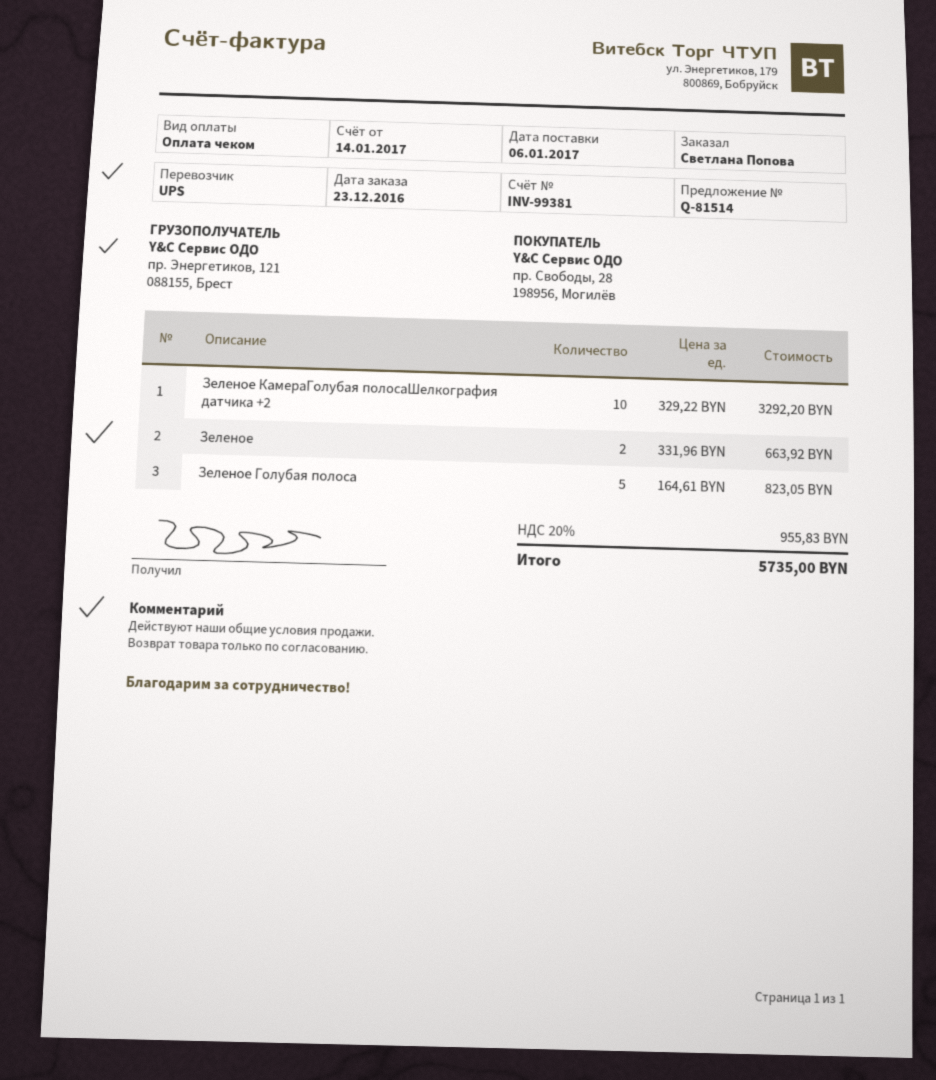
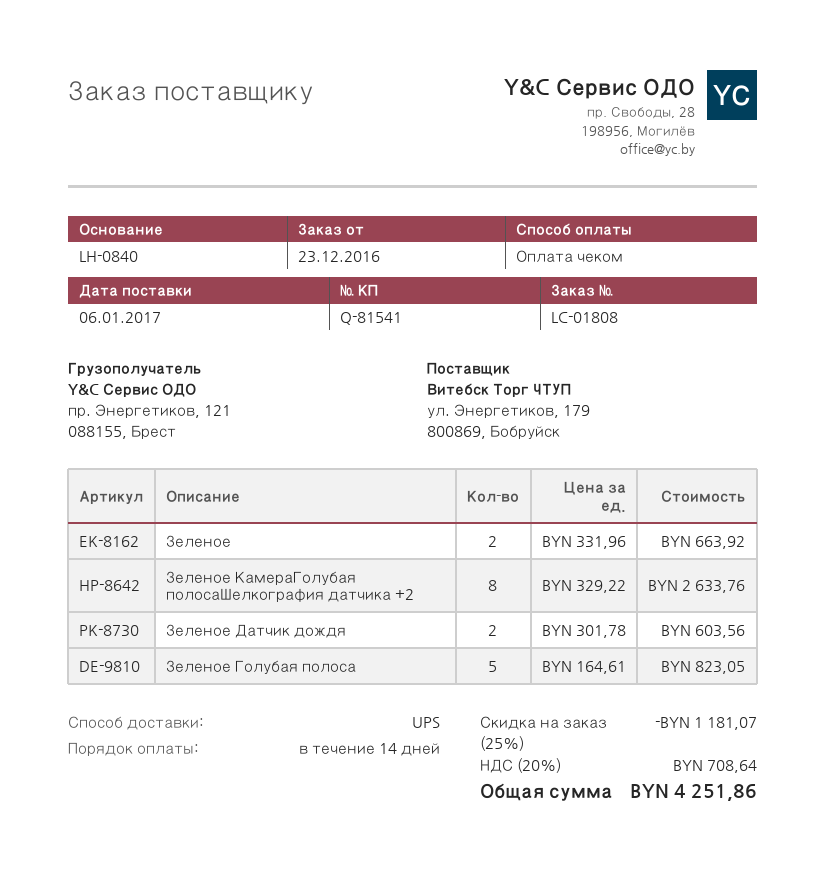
quote number: Q-81514 -> Q-81541
Зеленое КамераГолубая полосаШелкография датчика +2: 10 x 329.22 = 3292.20 -> 8 x 329.22 = 2633.76
Зеленое Датчик дождя: none -> 2 x 301.78 = 603.56
discount: none -> 25% = 1181.07
tax: 20% = 955.83 -> 20% = 708.64
total: 5735.00 -> 4251.86

